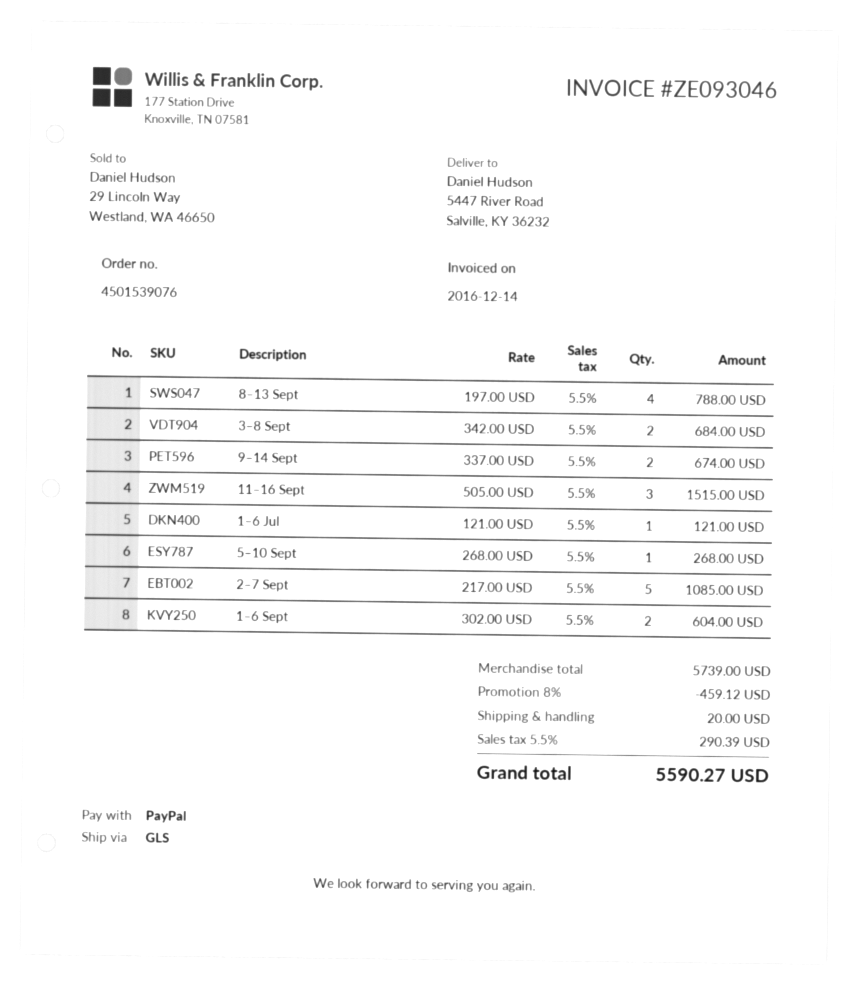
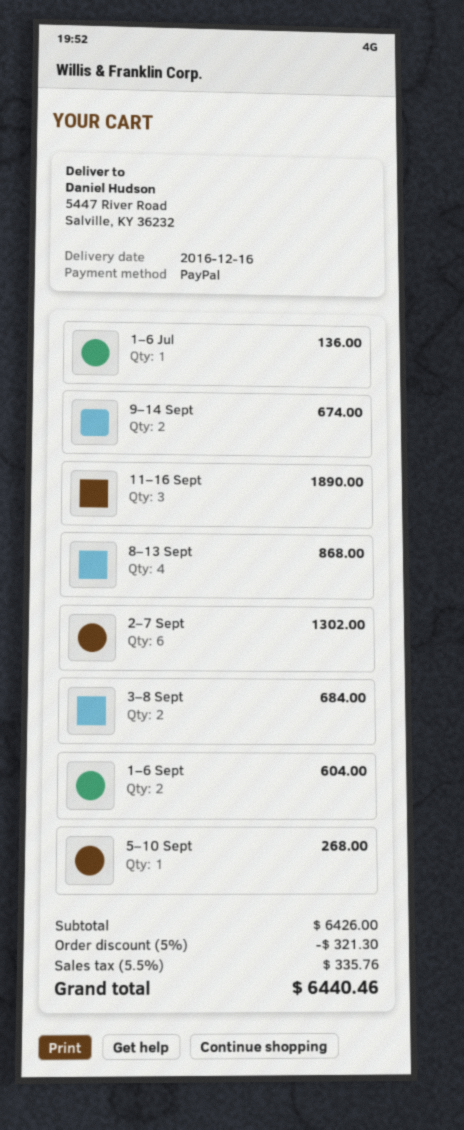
8–13 Sept: 4 for 788.00 -> 4 for 868.00
11–16 Sept: 3 for 1515.00 -> 3 for 1890.00
1–6 Jul: 1 for 121.00 -> 1 for 136.00
2–7 Sept: 5 for 1085.00 -> 6 for 1302.00
subtotal: 5739.00 -> 6426.00
discount: 8% = 459.12 -> 5% = 321.30
shipping: 20.00 -> none
tax: 5.5% = 290.39 -> 5.5% = 335.76
total: 5590.27 -> 6440.46

